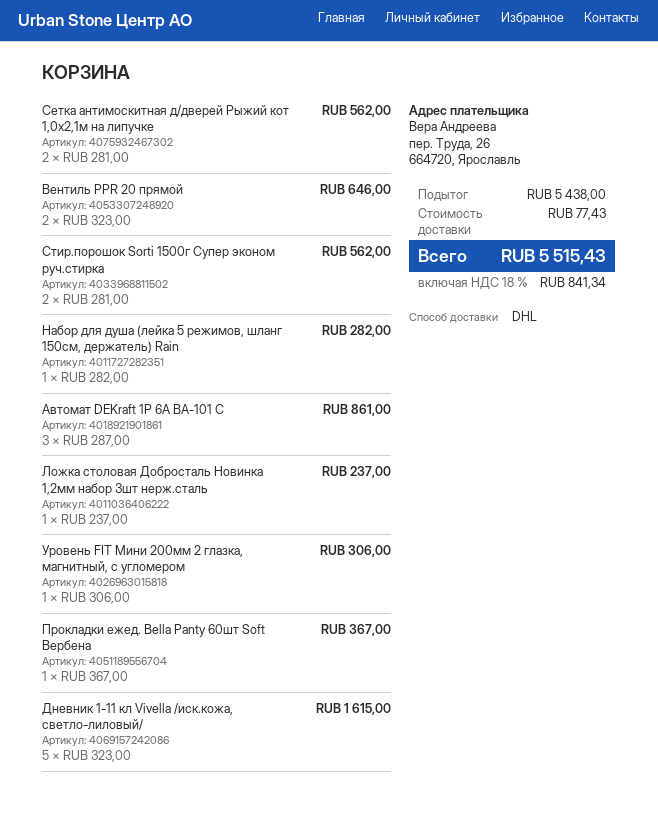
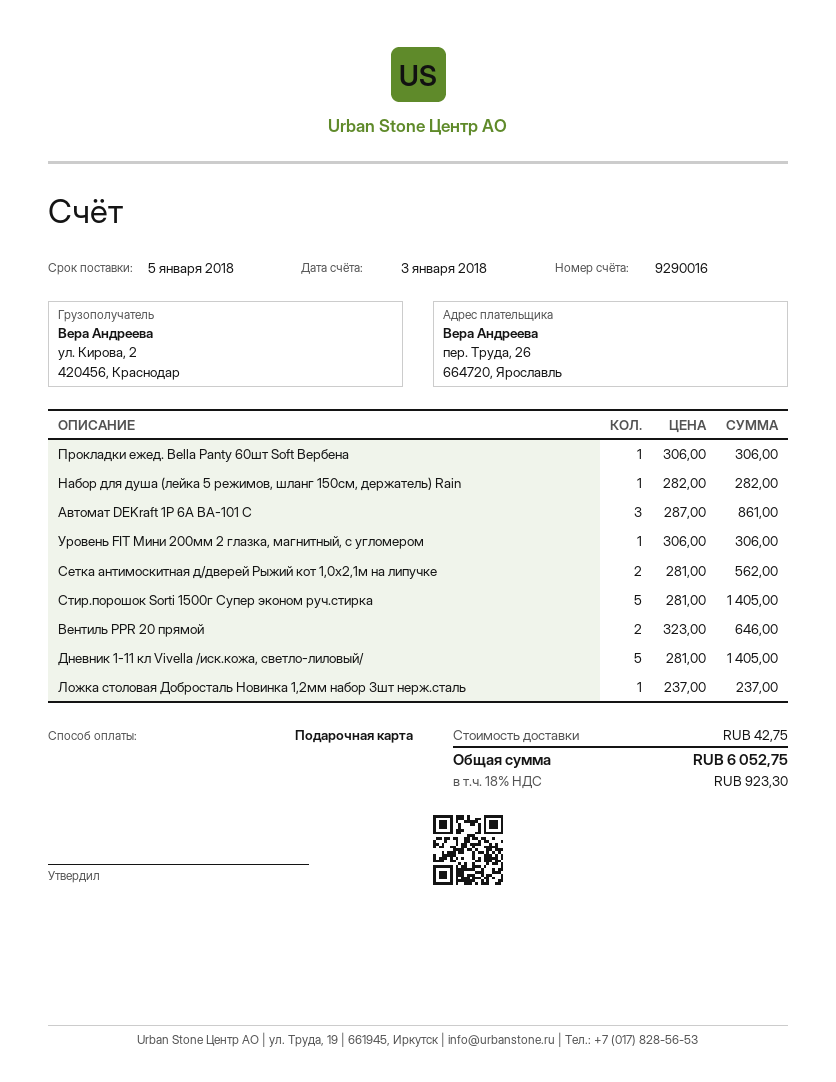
Стир.порошок Sorti 1500г Супер эконом руч.стирка: 2 x 281.00 = 562.00 -> 5 x 281.00 = 1405.00
Прокладки ежед. Bella Panty 60шт Soft Вербена: 1 x 367.00 = 367.00 -> 1 x 306.00 = 306.00
Дневник 1-11 кл Vivella /иск.кожа, светло-лиловый/: 5 x 323.00 = 1615.00 -> 5 x 281.00 = 1405.00
shipping: 77.43 -> 42.75
tax: 18% = 841.34 -> 18% = 923.30
total: 5515.43 -> 6052.75

